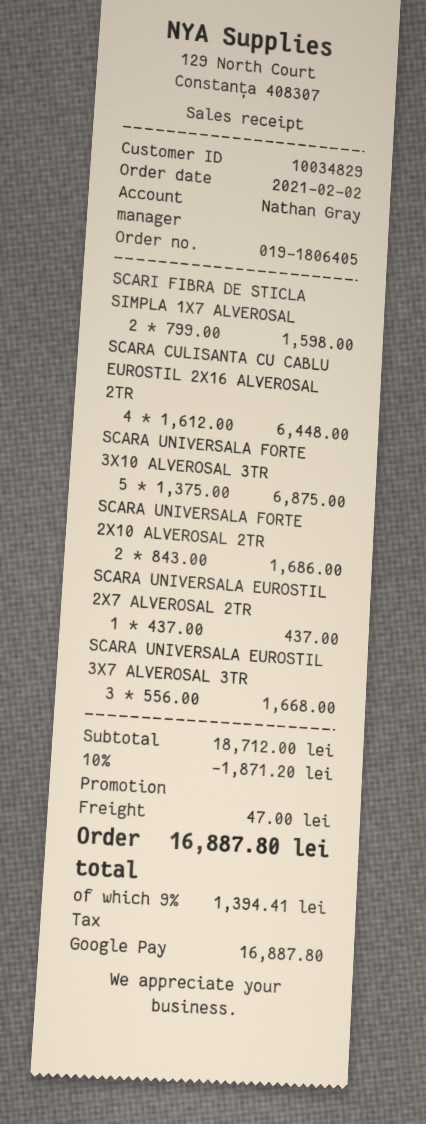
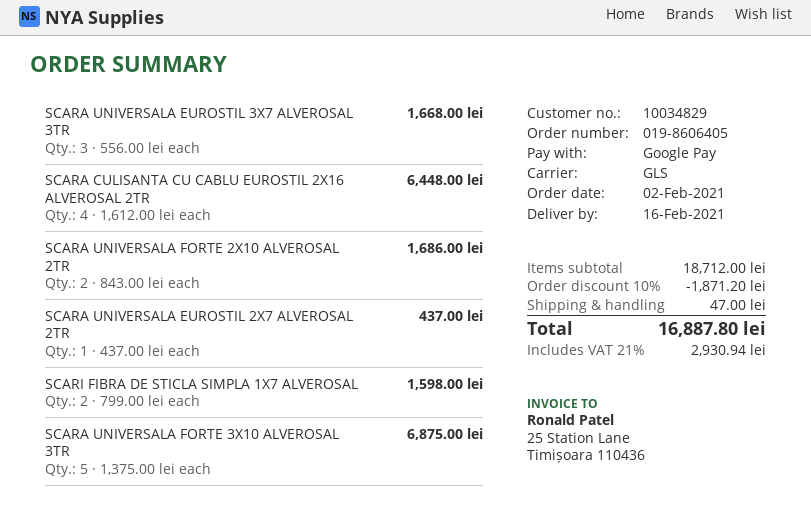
order number: 019-1806405 -> 019-8606405
tax: 9% = 1394.41 -> 21% = 2930.94

